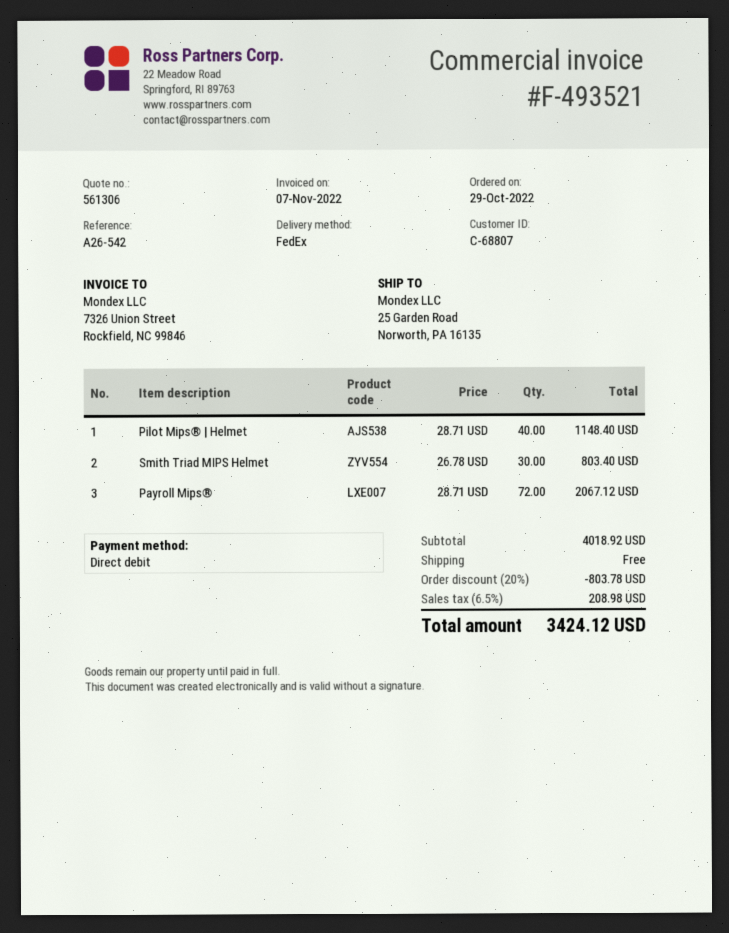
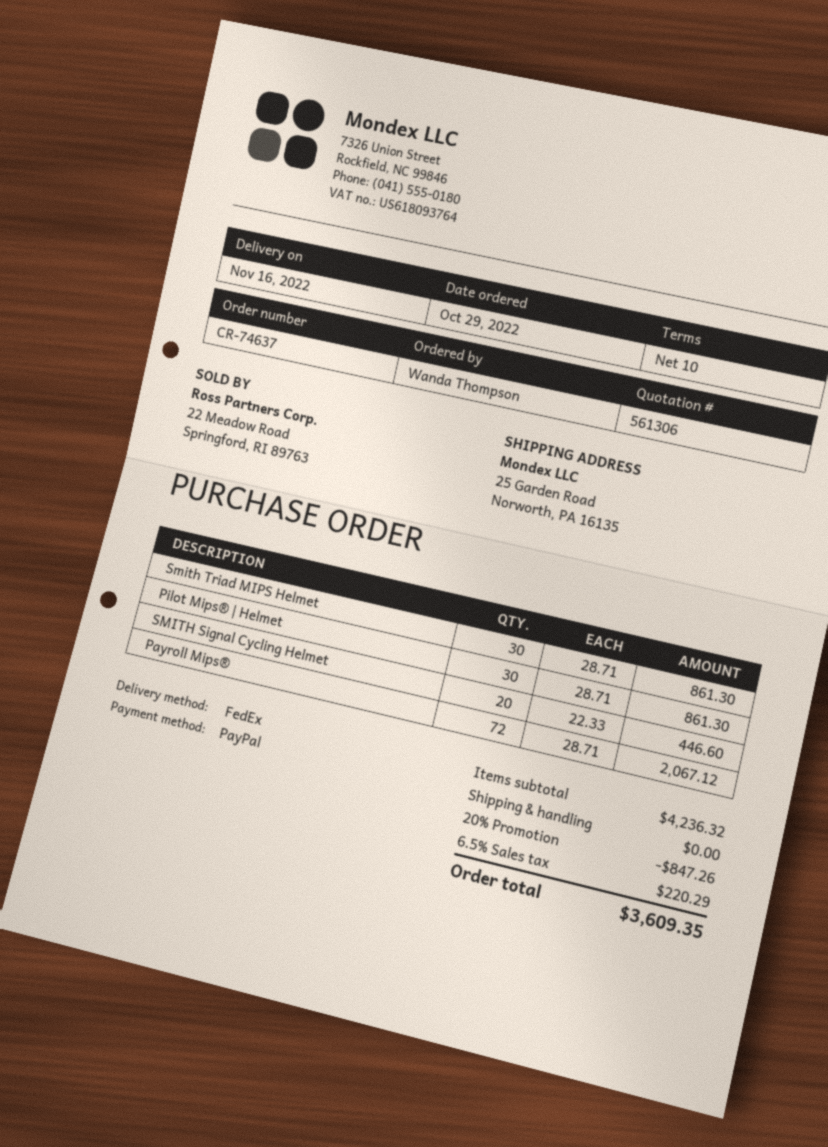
payment method: direct debit -> PayPal
Pilot Mips® | Helmet: 40 x 28.71 = 1148.40 -> 30 x 28.71 = 861.30
Smith Triad MIPS Helmet: 30 x 26.78 = 803.40 -> 30 x 28.71 = 861.30
SMITH Signal Cycling Helmet: none -> 20 x 22.33 = 446.60
subtotal: 4018.92 -> 4236.32
discount: 20% = 803.78 -> 20% = 847.26
tax: 6.5% = 208.98 -> 6.5% = 220.29
total: 3424.12 -> 3609.35

